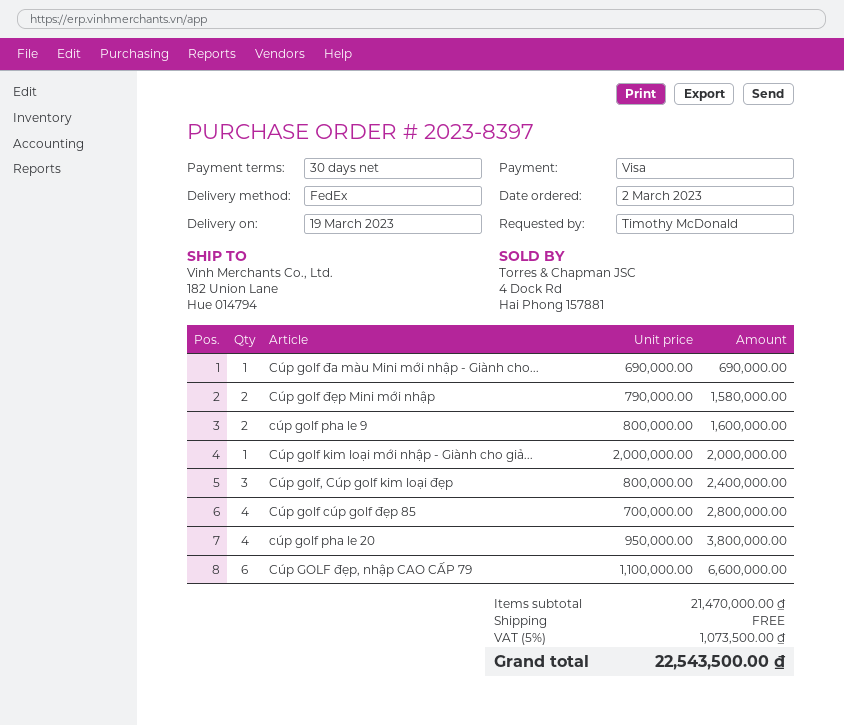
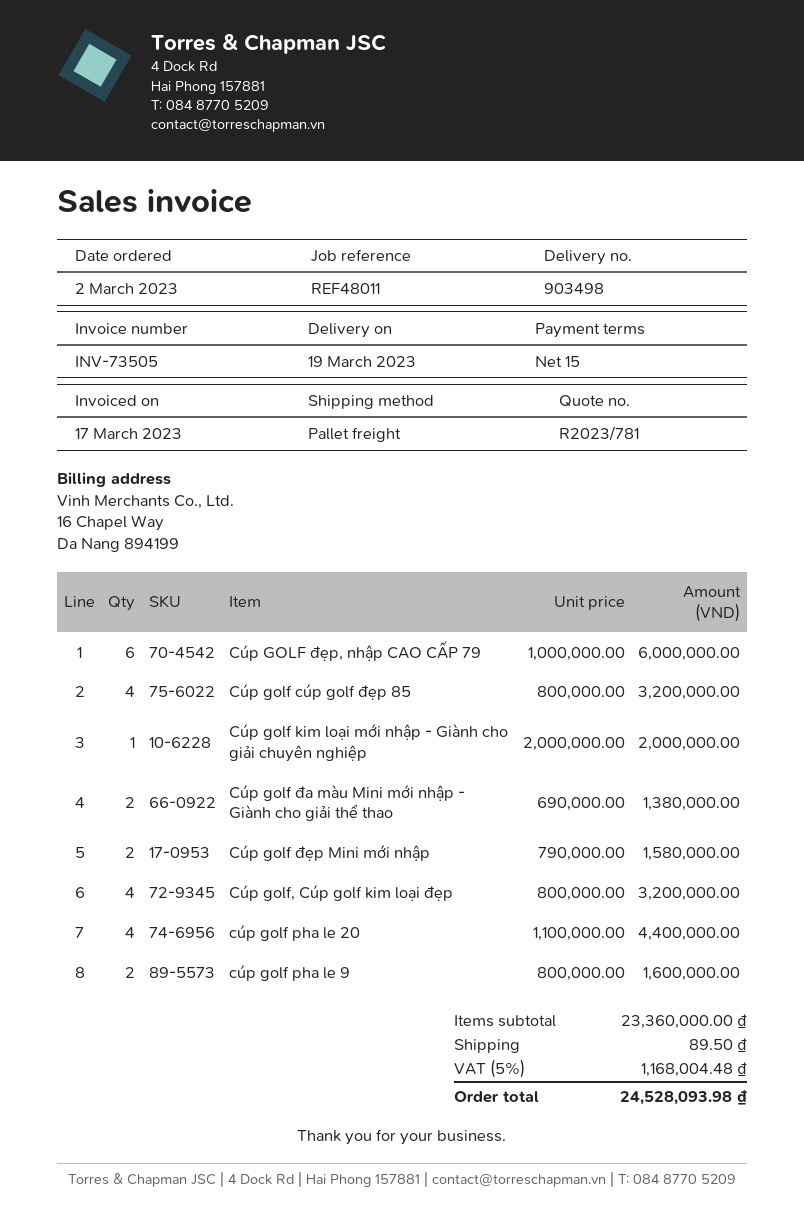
payment terms: 30 days -> 15 days
shipping method: FedEx -> pallet freight
Cúp golf đa màu Mini mới nhập - Giành cho...: 1 x 690000.00 = 690000.00 -> 2 x 690000.00 = 1380000.00
Cúp golf, Cúp golf kim loại đẹp: 3 x 800000.00 = 2400000.00 -> 4 x 800000.00 = 3200000.00
Cúp golf cúp golf đẹp 85: 4 x 700000.00 = 2800000.00 -> 4 x 800000.00 = 3200000.00
cúp golf pha le 20: 4 x 950000.00 = 3800000.00 -> 4 x 1100000.00 = 4400000.00
Cúp GOLF đẹp, nhập CAO CẤP 79: 6 x 1100000.00 = 6600000.00 -> 6 x 1000000.00 = 6000000.00
subtotal: 21470000.00 -> 23360000.00
shipping: 0.00 -> 89.50
tax: 5% = 1073500.00 -> 5% = 1168004.48
total: 22543500.00 -> 24528093.98

